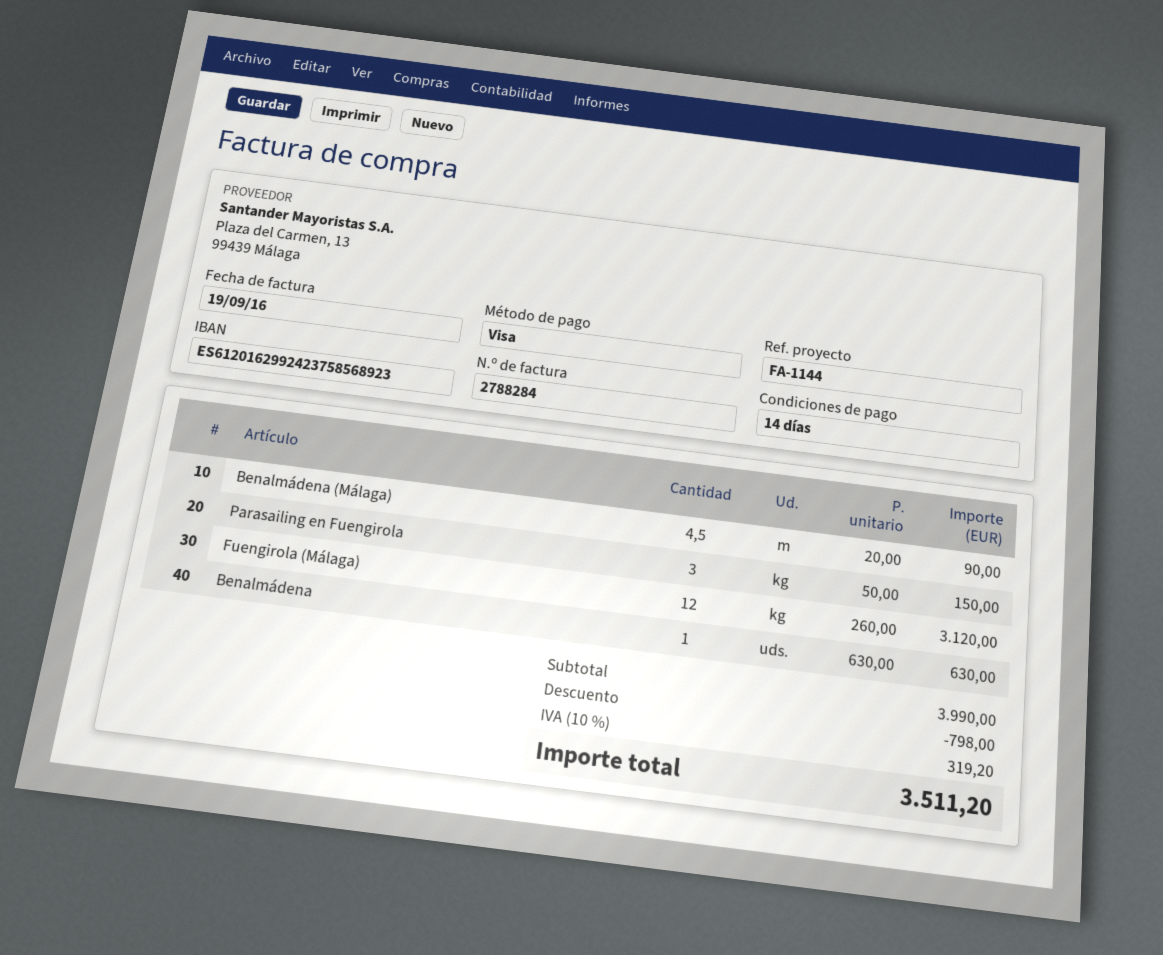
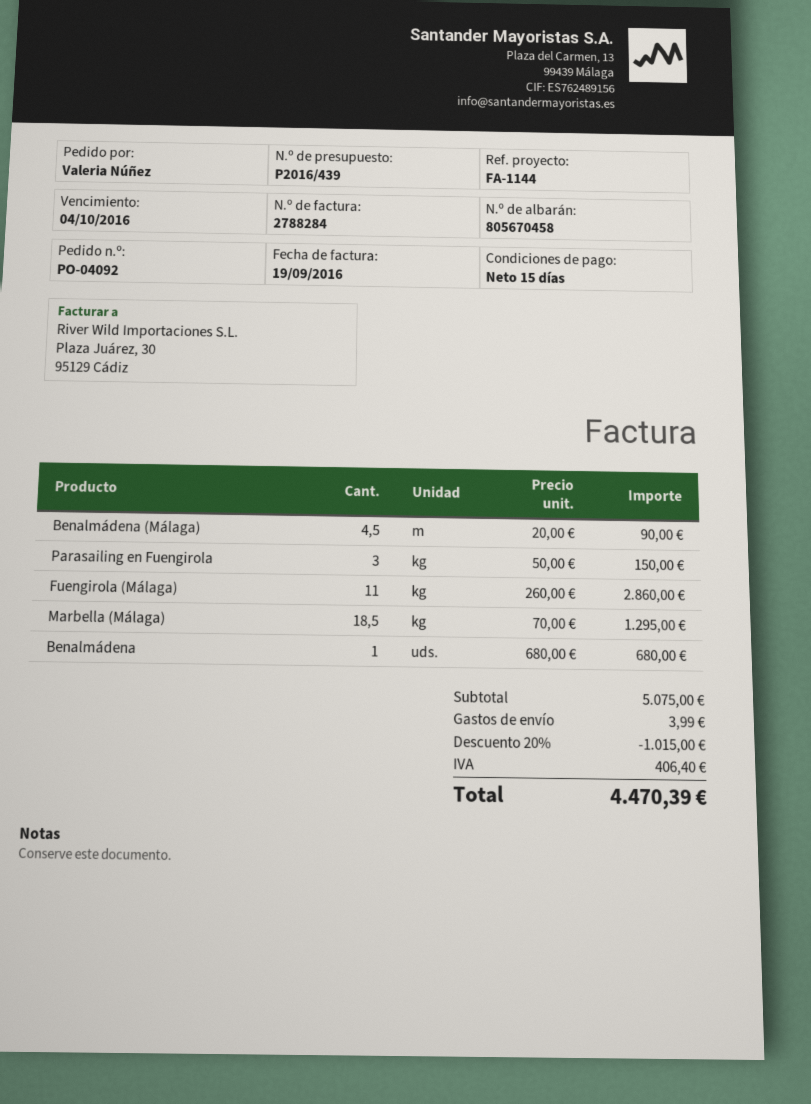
payment terms: 14 days -> 15 days
Fuengirola (Málaga): 12 x 260.00 = 3120.00 -> 11 x 260.00 = 2860.00
Benalmádena: 1 x 630.00 = 630.00 -> 1 x 680.00 = 680.00
Marbella (Málaga): none -> 18.5 x 70.00 = 1295.00
subtotal: 3990.00 -> 5075.00
discount: 798.00 -> 1015.00
shipping: none -> 3.99
tax: 319.20 -> 406.40
total: 3511.20 -> 4470.39

